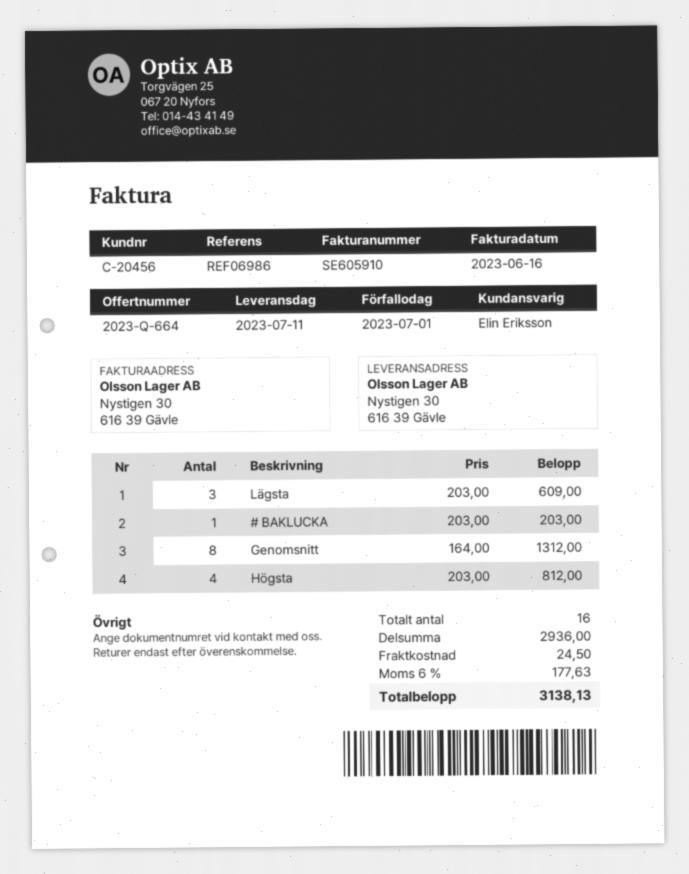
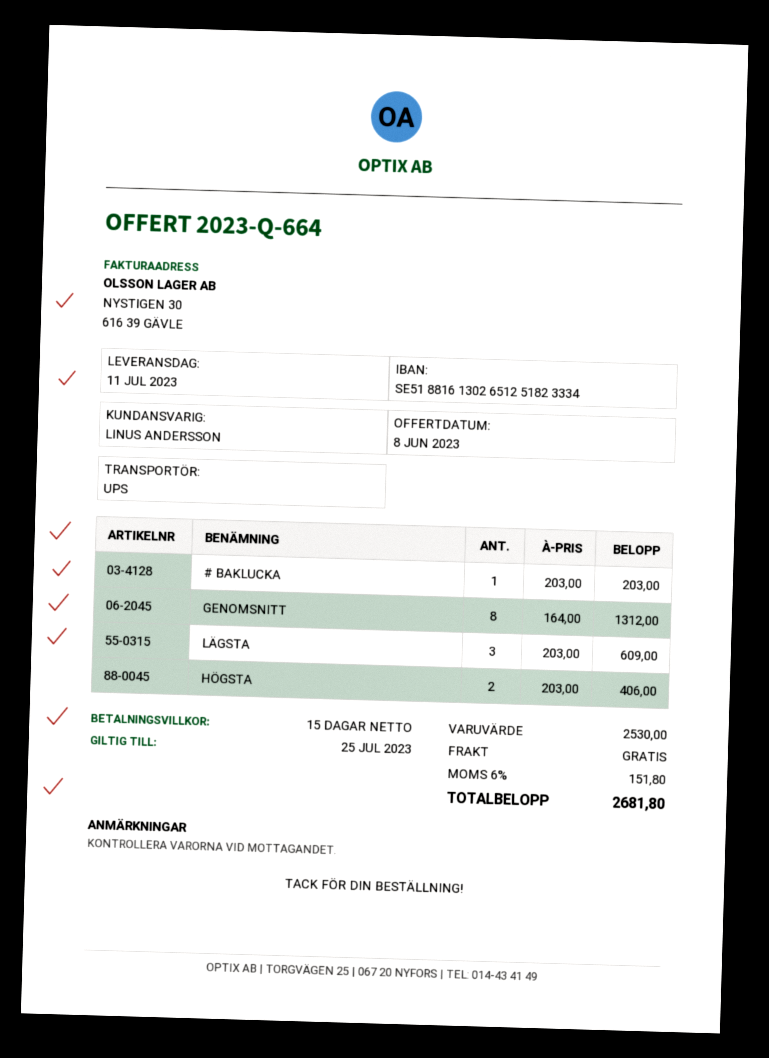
sales rep: Elin Eriksson -> LINUS ANDERSSON
Högsta: 4 x 203.00 = 812.00 -> 2 x 203.00 = 406.00
subtotal: 2936.00 -> 2530.00
shipping: 24.50 -> 0.00
tax: 6% = 177.63 -> 6% = 151.80
total: 3138.13 -> 2681.80

